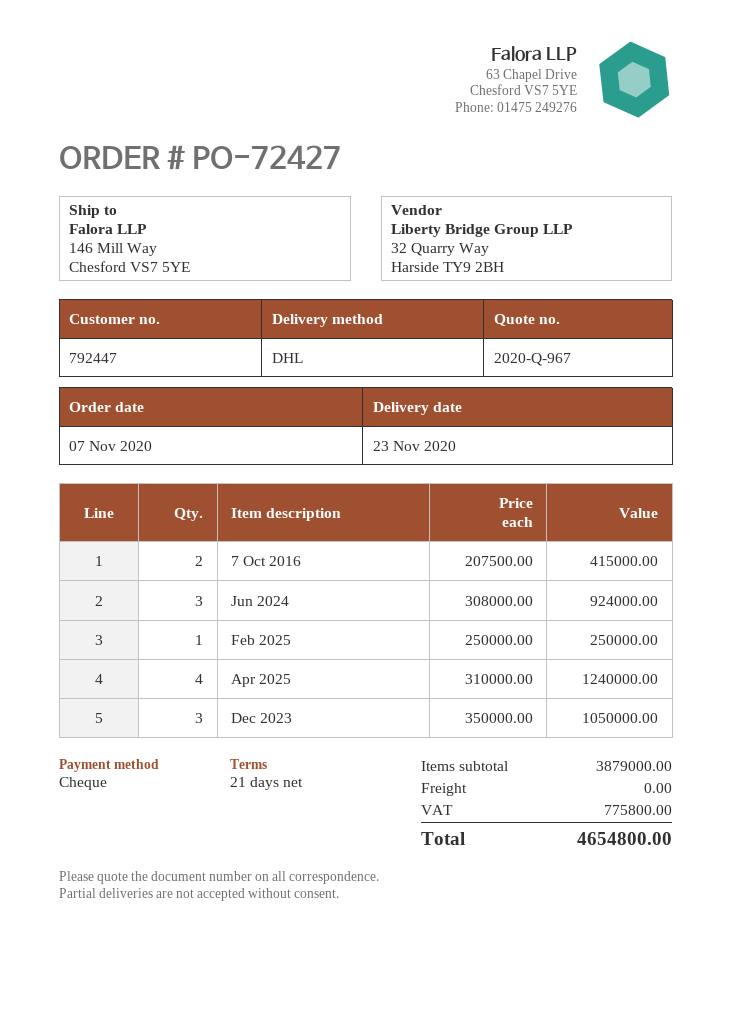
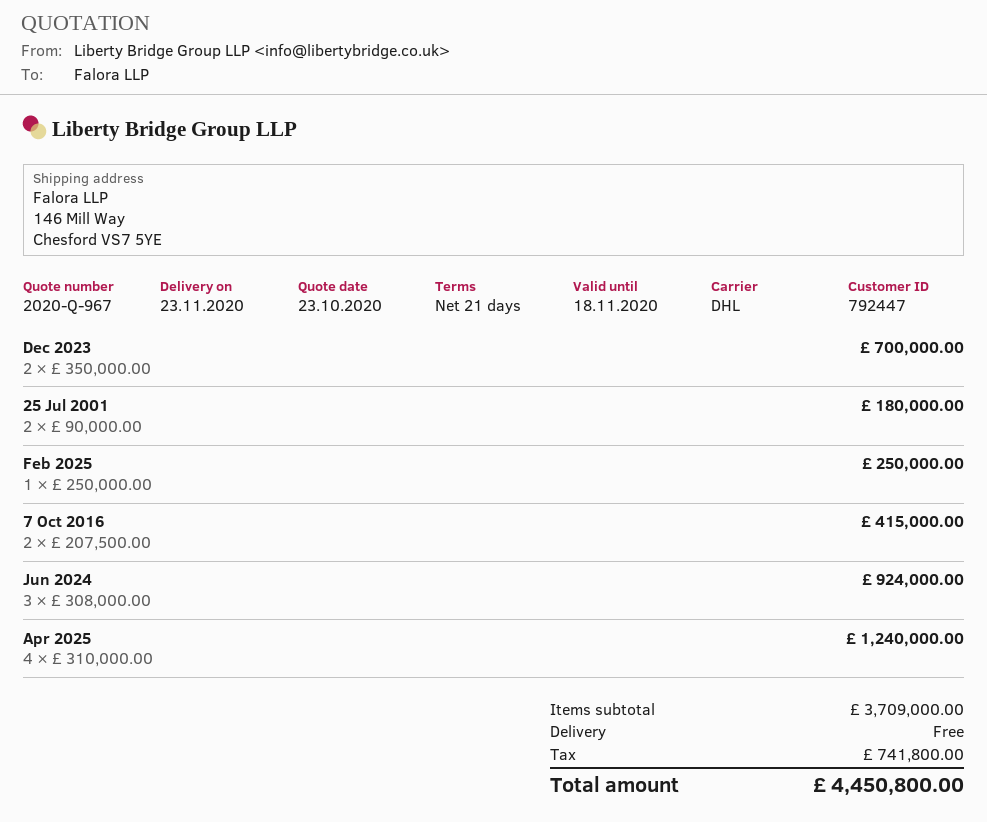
Dec 2023: 3 x 350000.00 = 1050000.00 -> 2 x 350000.00 = 700000.00
25 Jul 2001: none -> 2 x 90000.00 = 180000.00
subtotal: 3879000.00 -> 3709000.00
tax: 775800.00 -> 741800.00
total: 4654800.00 -> 4450800.00

